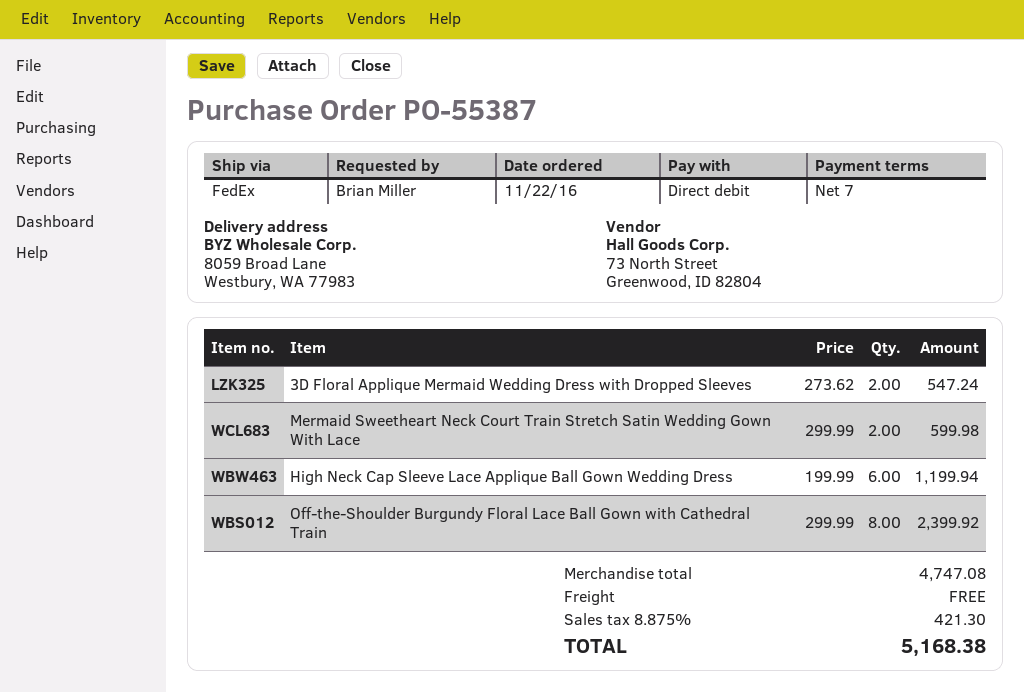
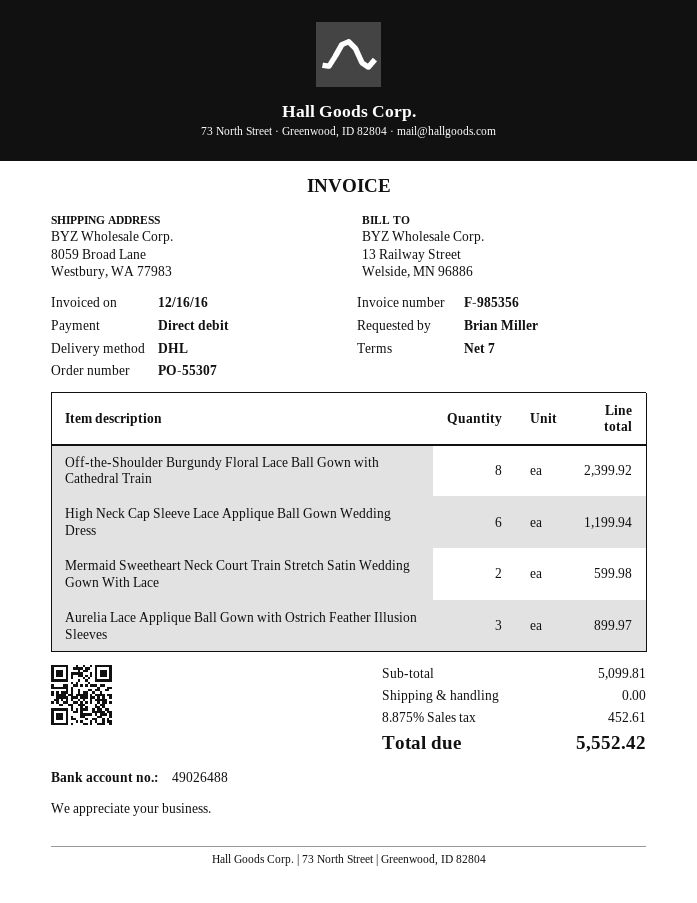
order number: PO-55387 -> PO-55307
shipping method: FedEx -> DHL
3D Floral Applique Mermaid Wedding Dress with Dropped Sleeves: 2 for 547.24 -> none
Aurelia Lace Applique Ball Gown with Ostrich Feather Illusion Sleeves: none -> 3 for 899.97
subtotal: 4747.08 -> 5099.81
tax: 8.875% = 421.30 -> 8.875% = 452.61
total: 5168.38 -> 5552.42

